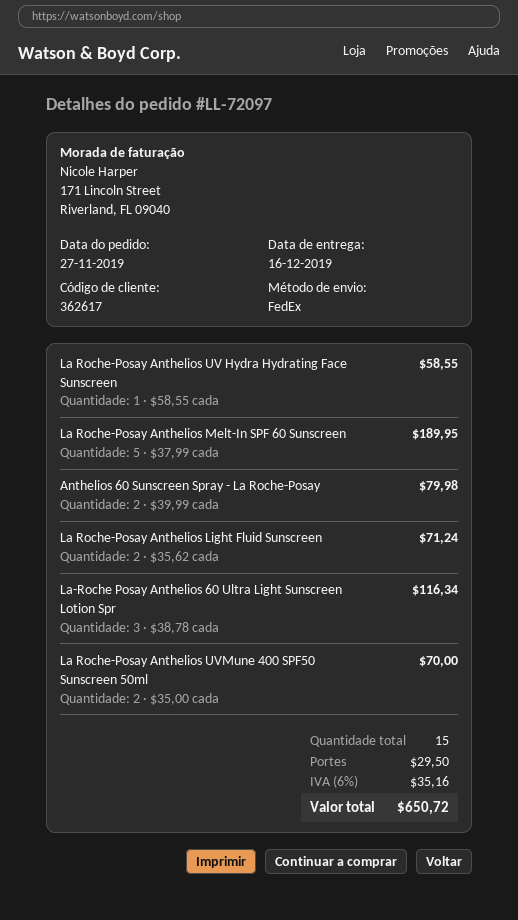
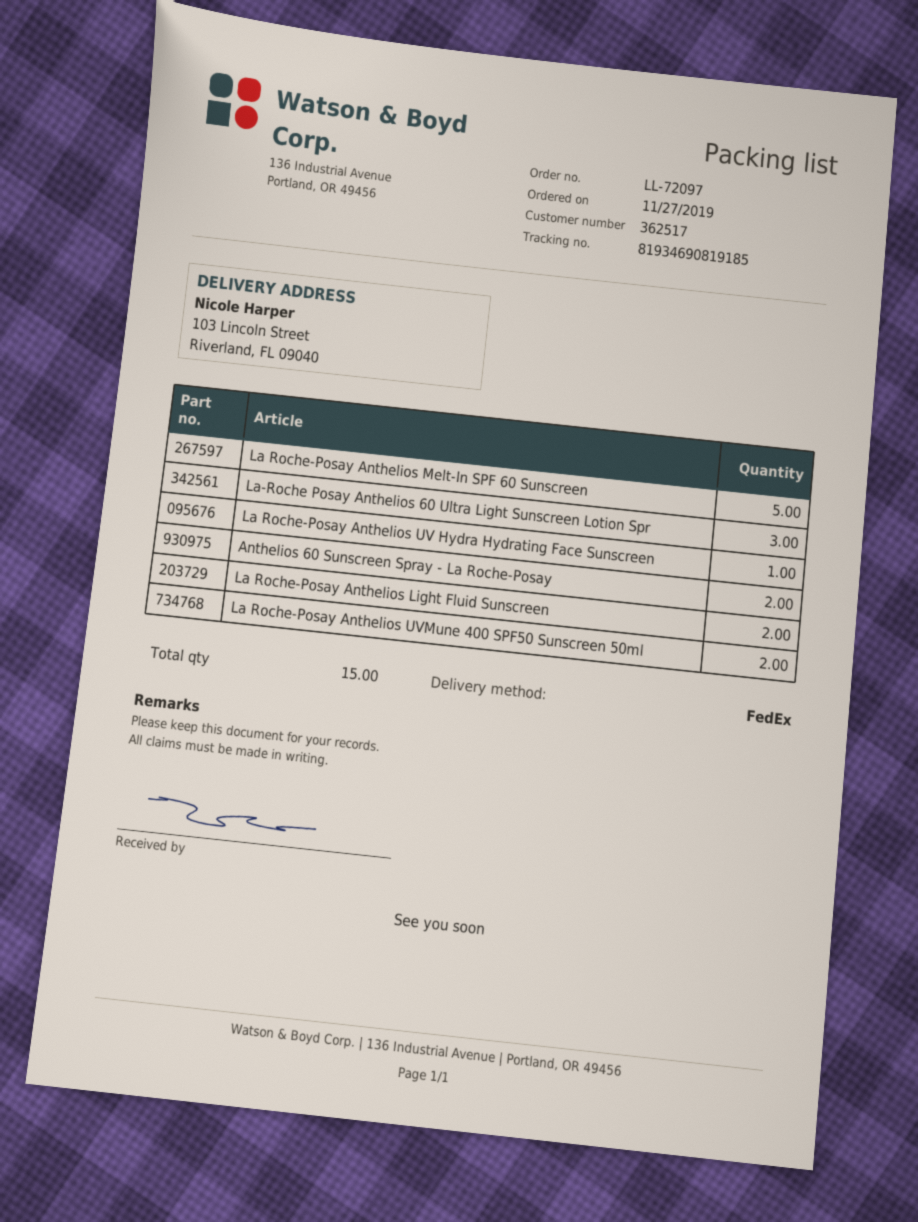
customer number: 362617 -> 362517

